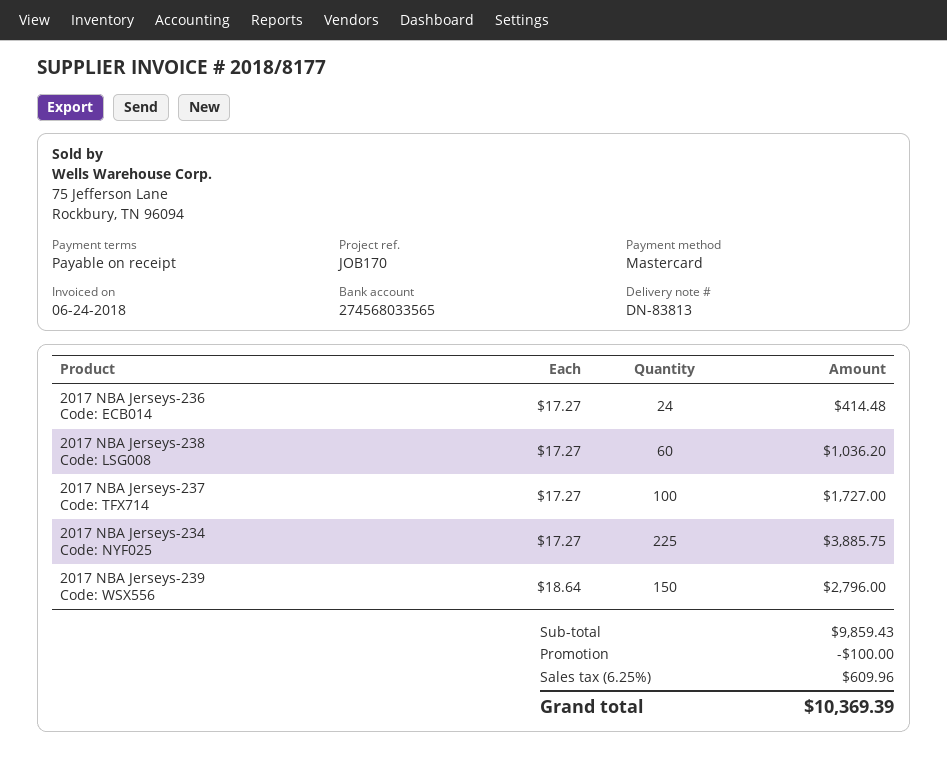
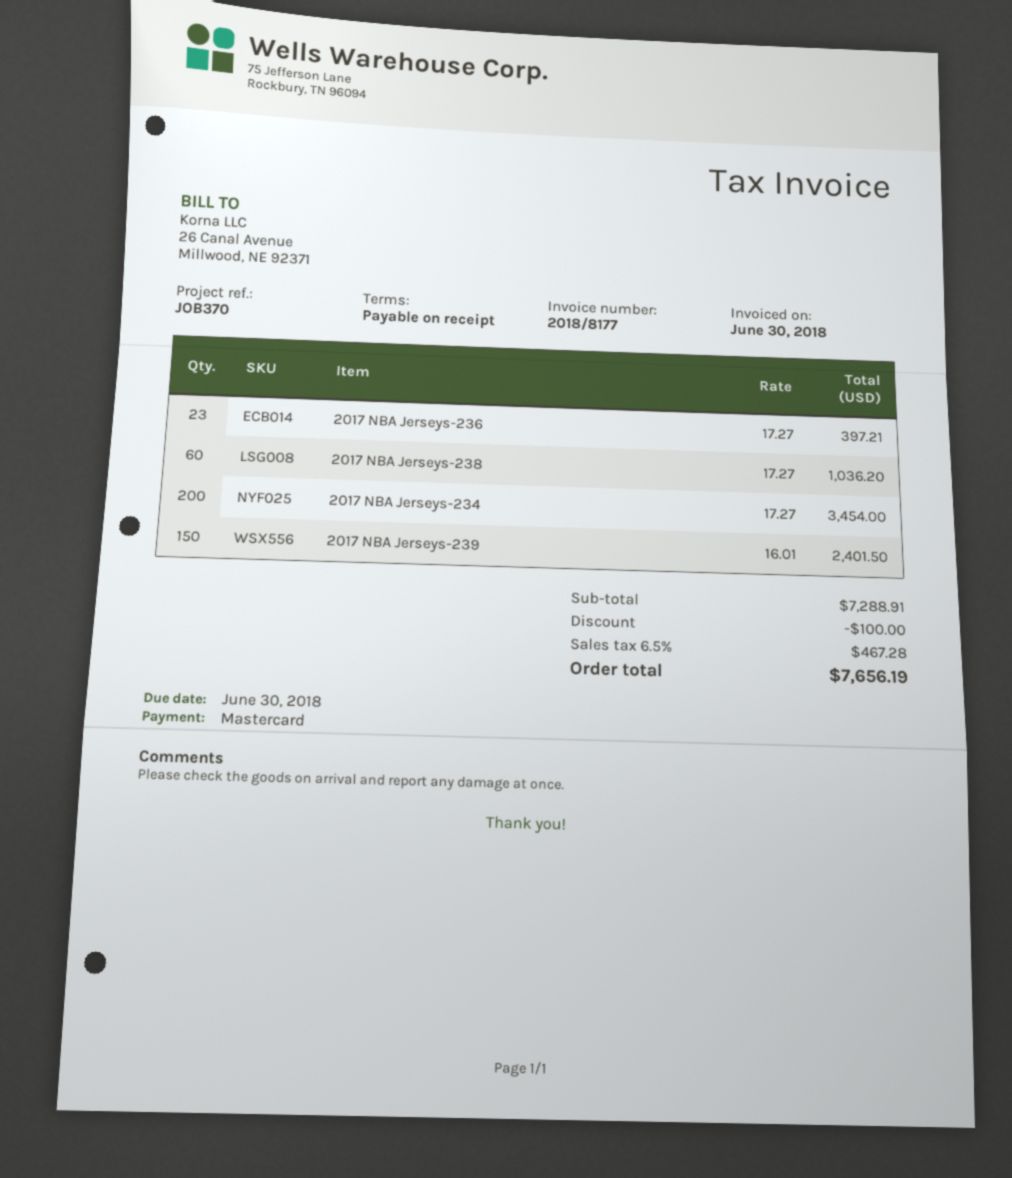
invoice date: 2018-06-24 -> 2018-06-30
reference: JOB170 -> JOB370
2017 NBA Jerseys-236: 24 x 17.27 = 414.48 -> 23 x 17.27 = 397.21
2017 NBA Jerseys-237: 100 x 17.27 = 1727.00 -> none
2017 NBA Jerseys-234: 225 x 17.27 = 3885.75 -> 200 x 17.27 = 3454.00
2017 NBA Jerseys-239: 150 x 18.64 = 2796.00 -> 150 x 16.01 = 2401.50
subtotal: 9859.43 -> 7288.91
tax: 6.25% = 609.96 -> 6.5% = 467.28
total: 10369.39 -> 7656.19

